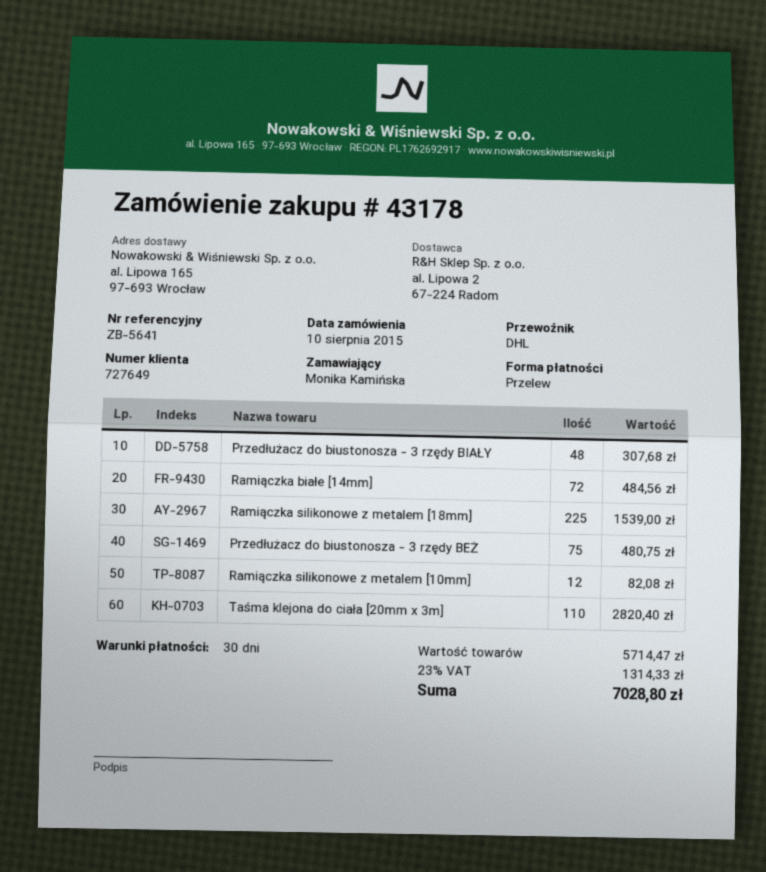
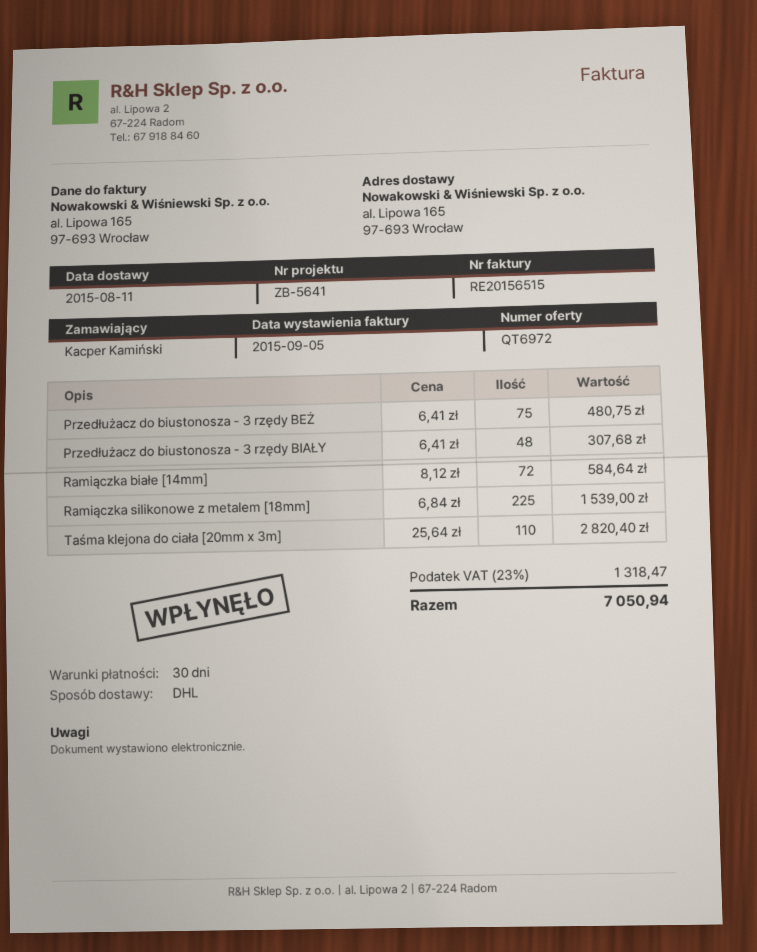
ordered by: Monika Kamińska -> Kacper Kamiński
Ramiączka białe [14mm]: 72 for 484.56 -> 72 for 584.64
Ramiączka silikonowe z metalem [10mm]: 12 for 82.08 -> none
tax: 23% = 1314.33 -> 23% = 1318.47
total: 7028.80 -> 7050.94

